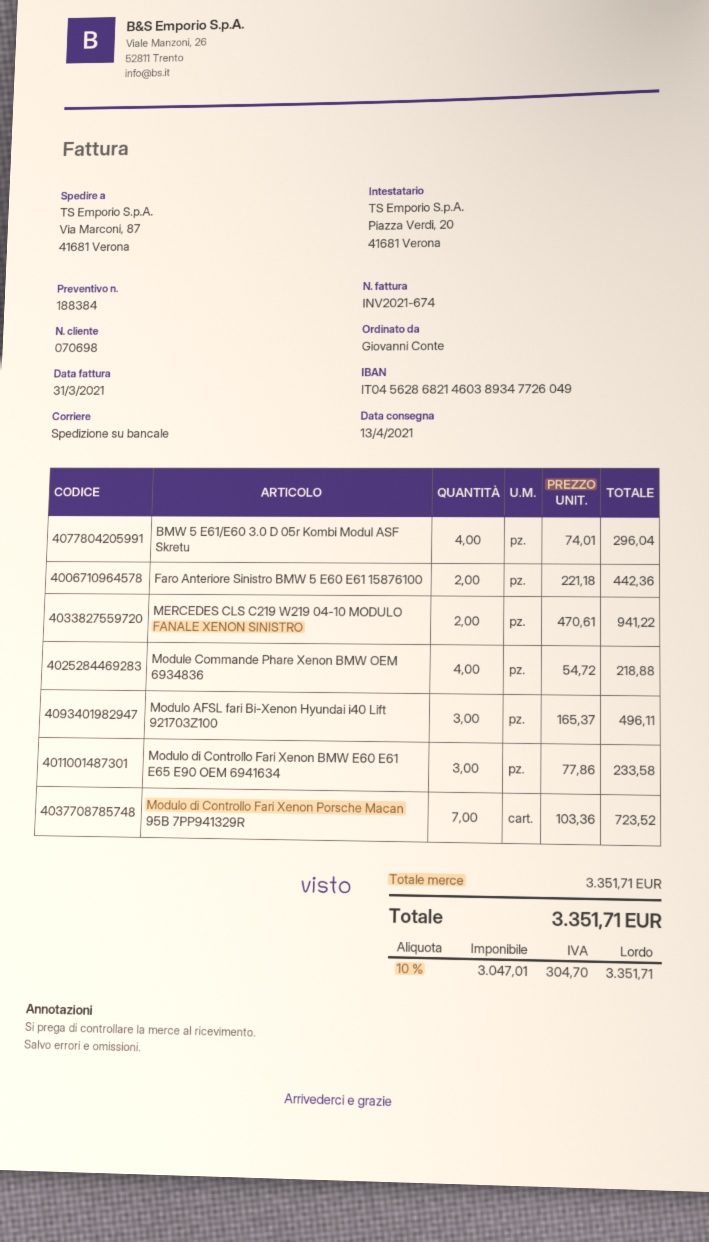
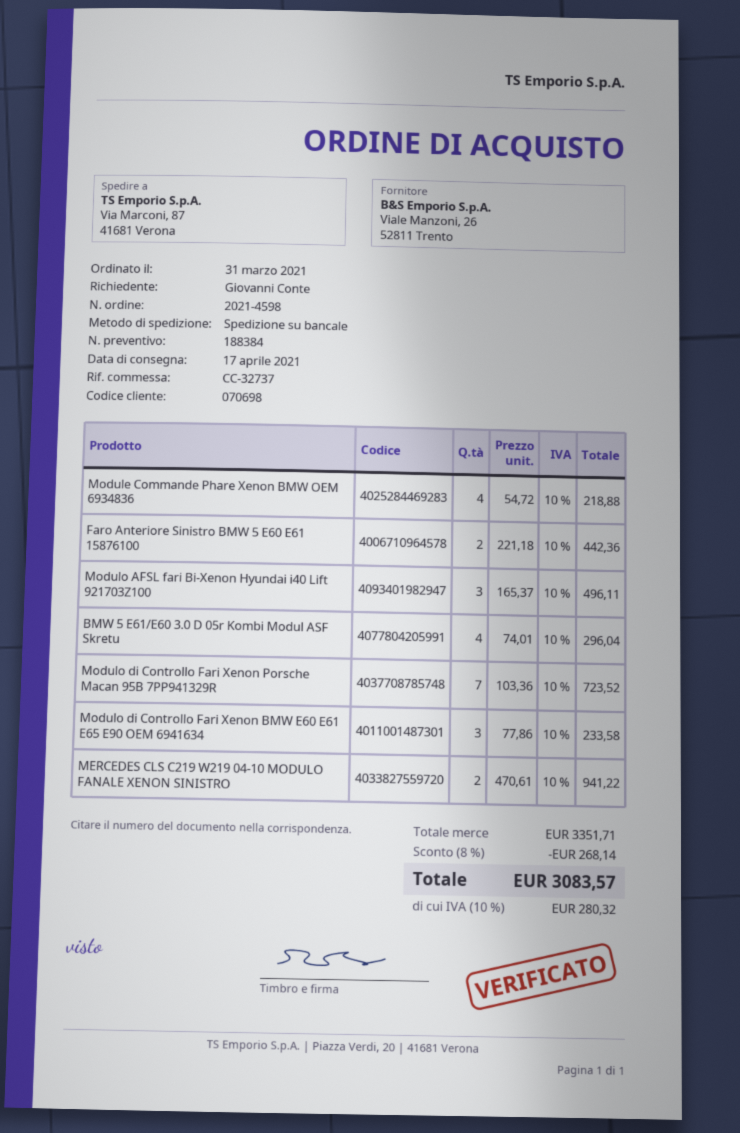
delivery date: 2021-04-13 -> 2021-04-17
discount: none -> 8% = 268.14
tax: 10% = 304.70 -> 10% = 280.32
total: 3351.71 -> 3083.57

